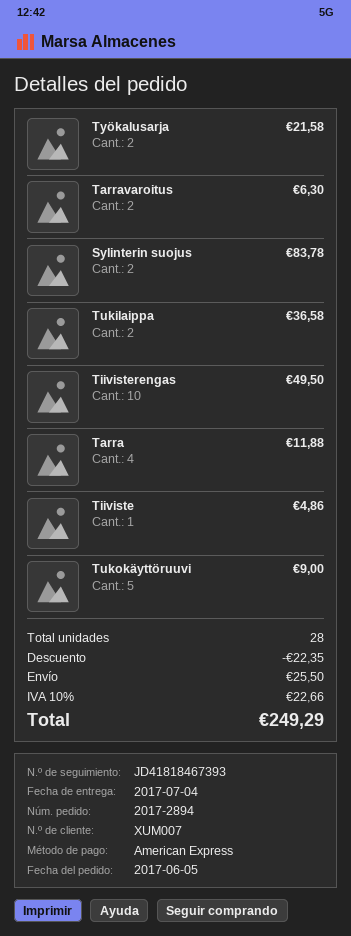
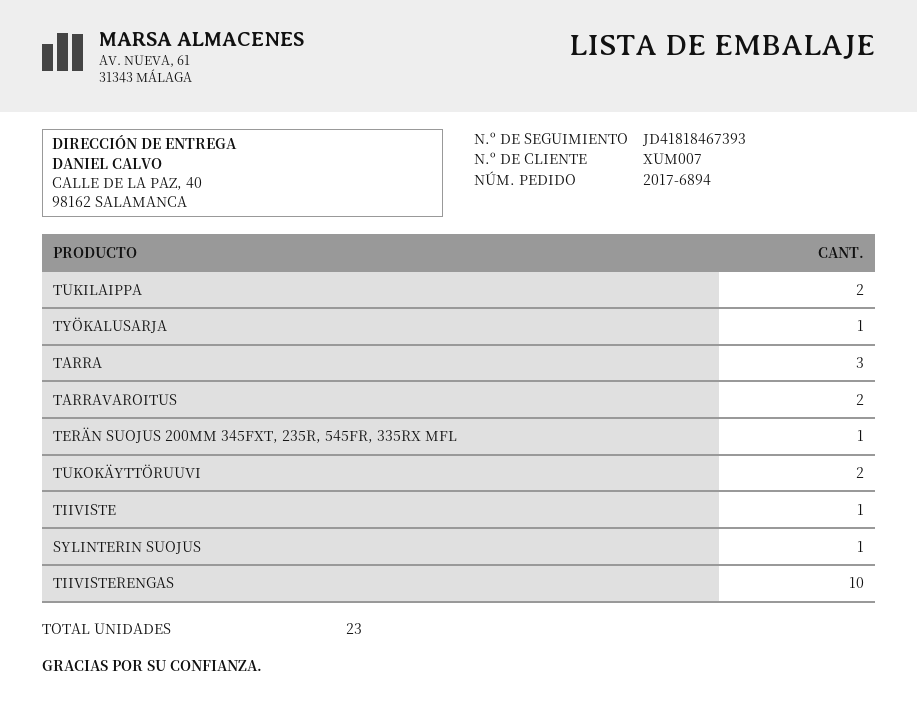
order number: 2017-2894 -> 2017-6894
Työkalusarja: 2 -> 1
Sylinterin suojus: 2 -> 1
Tarra: 4 -> 3
Tukokäyttöruuvi: 5 -> 2
TERÄN SUOJUS 200MM 345FXT, 235R, 545FR, 335RX MFL: none -> 1
total quantity: 28 -> 23

